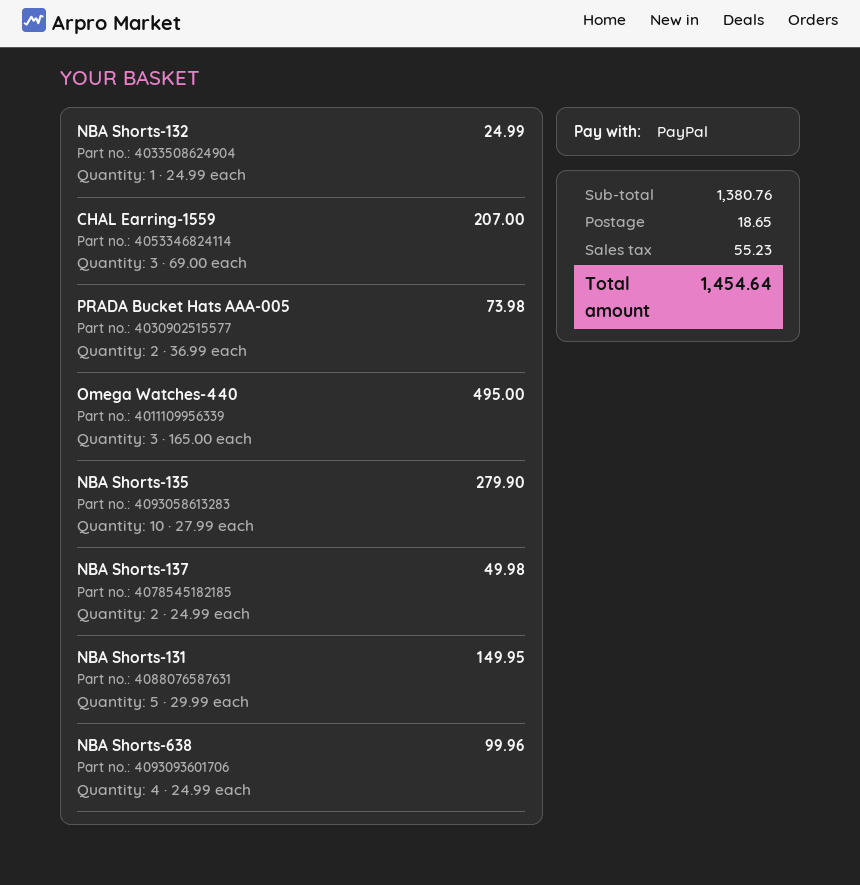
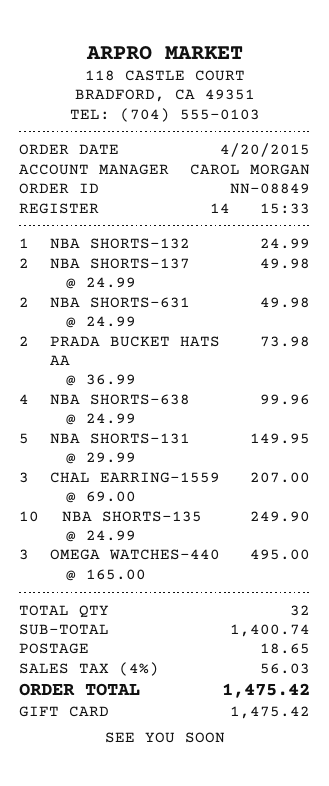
payment method: PayPal -> gift card
NBA Shorts-135: 10 x 27.99 = 279.90 -> 10 x 24.99 = 249.90
NBA SHORTS-631: none -> 2 x 24.99 = 49.98
subtotal: 1380.76 -> 1400.74
tax: 55.23 -> 56.03
total: 1454.64 -> 1475.42

